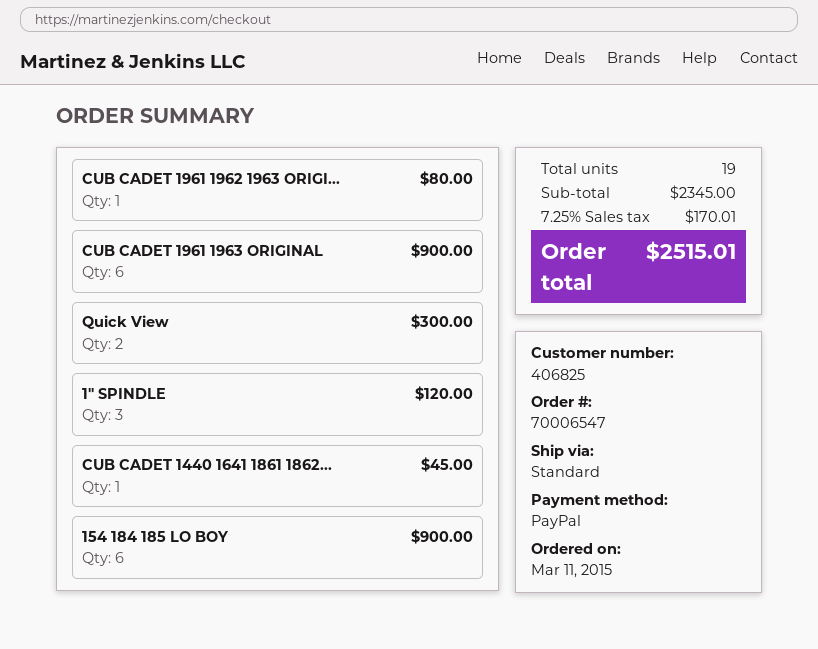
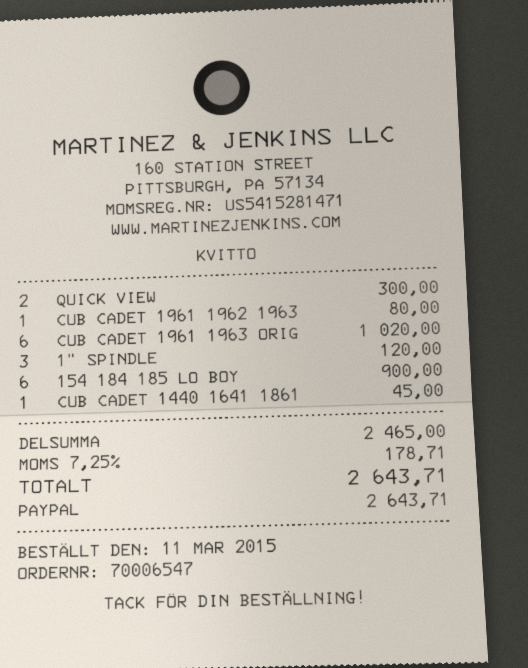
CUB CADET 1961 1963 ORIGINAL: 6 for 900.00 -> 6 for 1020.00
subtotal: 2345.00 -> 2465.00
tax: 7.25% = 170.01 -> 7.25% = 178.71
total: 2515.01 -> 2643.71

